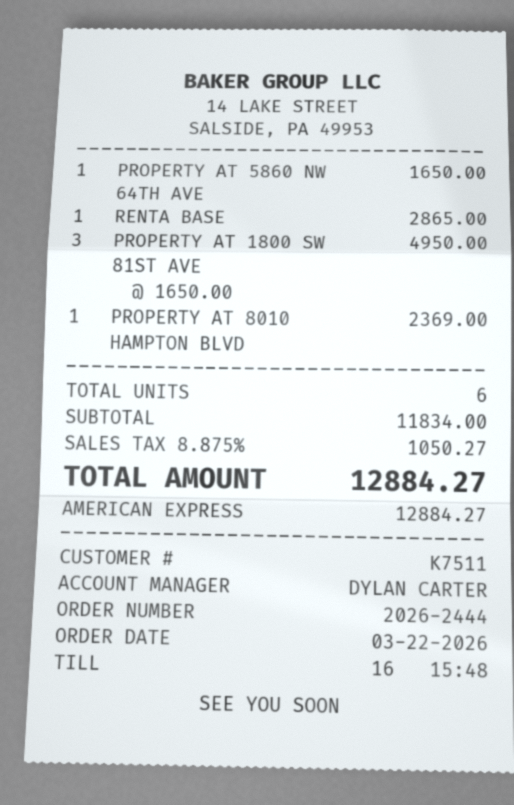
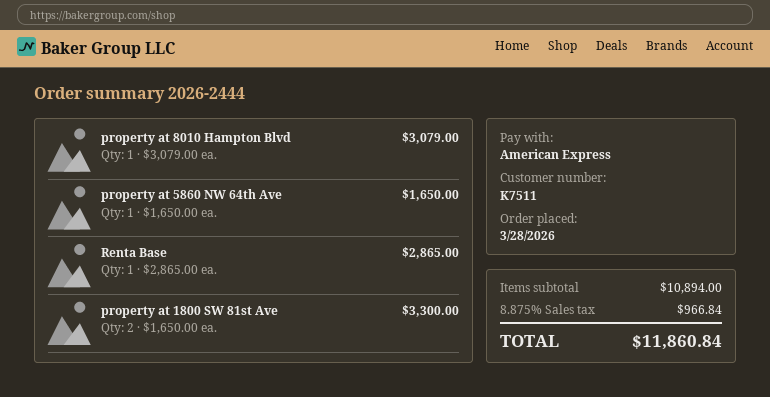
order date: 2026-03-22 -> 2026-03-28
PROPERTY AT 1800 SW 81ST AVE: 3 x 1650.00 = 4950.00 -> 2 x 1650.00 = 3300.00
PROPERTY AT 8010 HAMPTON BLVD: 1 x 2369.00 = 2369.00 -> 1 x 3079.00 = 3079.00
subtotal: 11834.00 -> 10894.00
tax: 8.875% = 1050.27 -> 8.875% = 966.84
total: 12884.27 -> 11860.84

